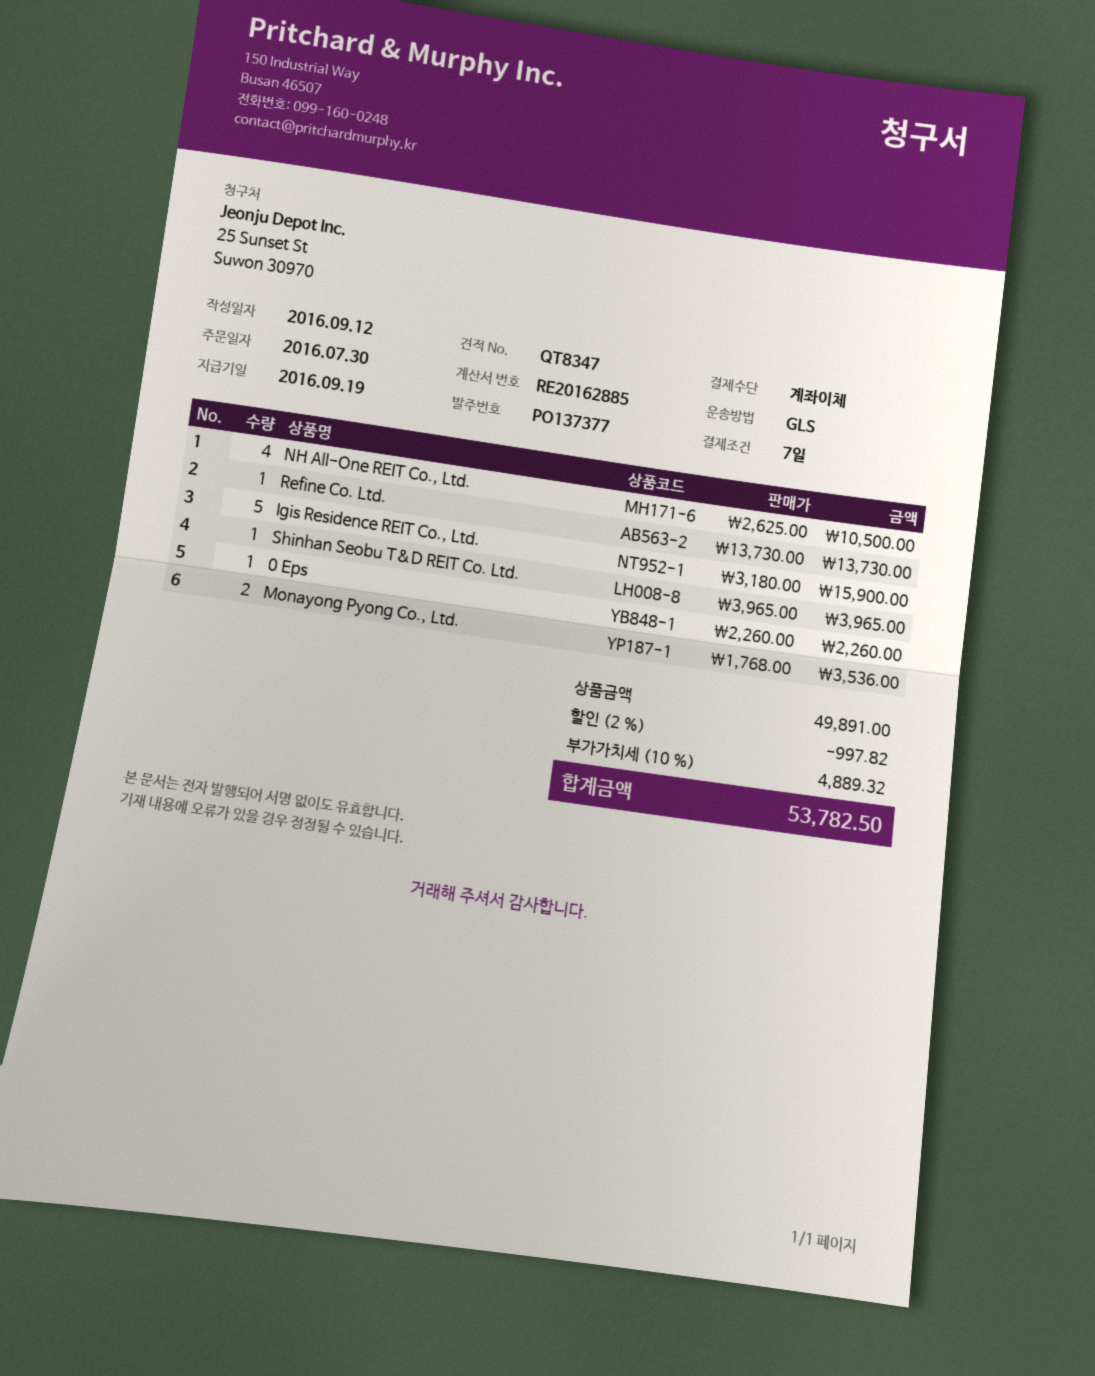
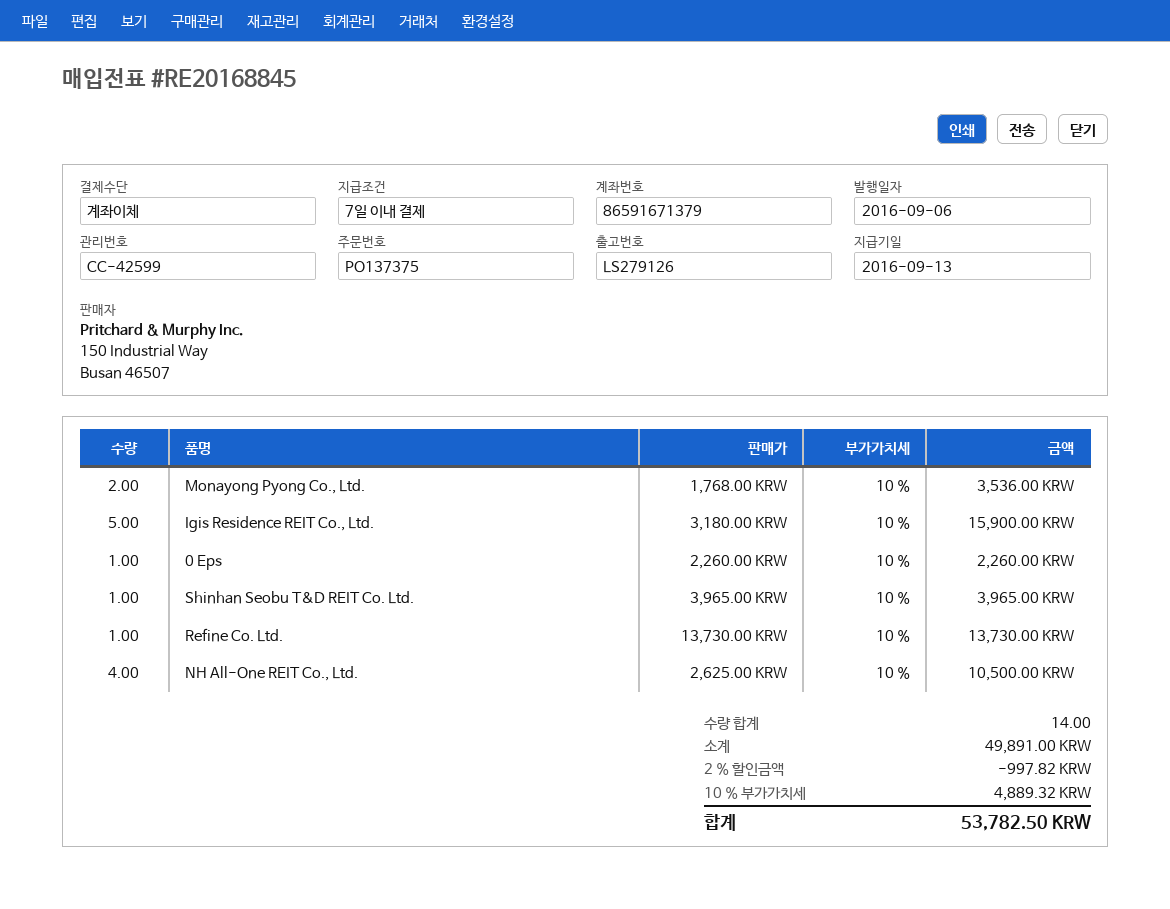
order number: PO137377 -> PO137375
invoice number: RE20162885 -> RE20168845
invoice date: 2016-09-12 -> 2016-09-06
due date: 2016-09-19 -> 2016-09-13

